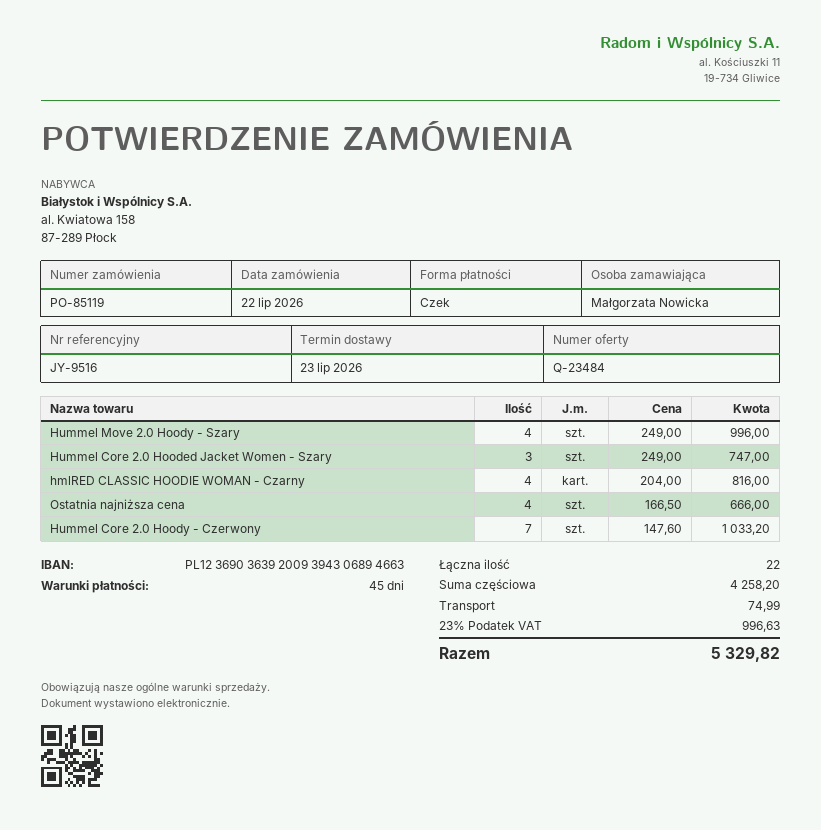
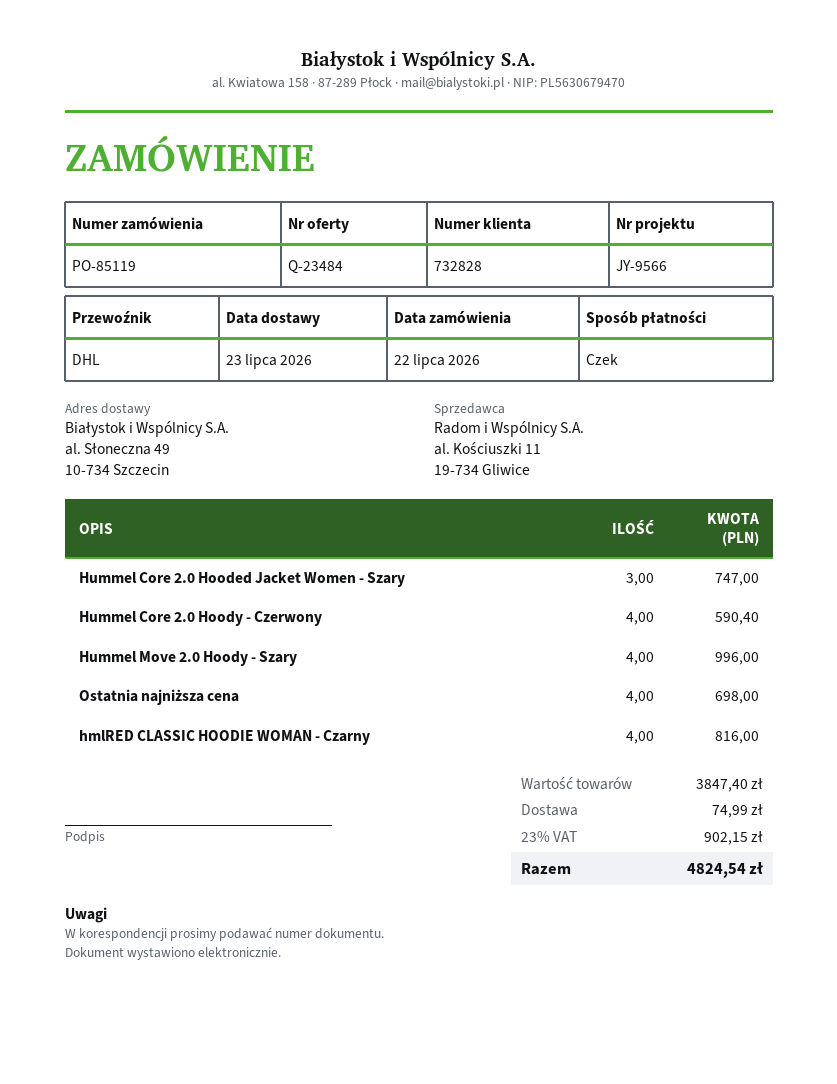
reference: JY-9516 -> JY-9566
Ostatnia najniższa cena: 4 for 666.00 -> 4 for 698.00
Hummel Core 2.0 Hoody - Czerwony: 7 for 1033.20 -> 4 for 590.40
subtotal: 4258.20 -> 3847.40
tax: 23% = 996.63 -> 23% = 902.15
total: 5329.82 -> 4824.54

